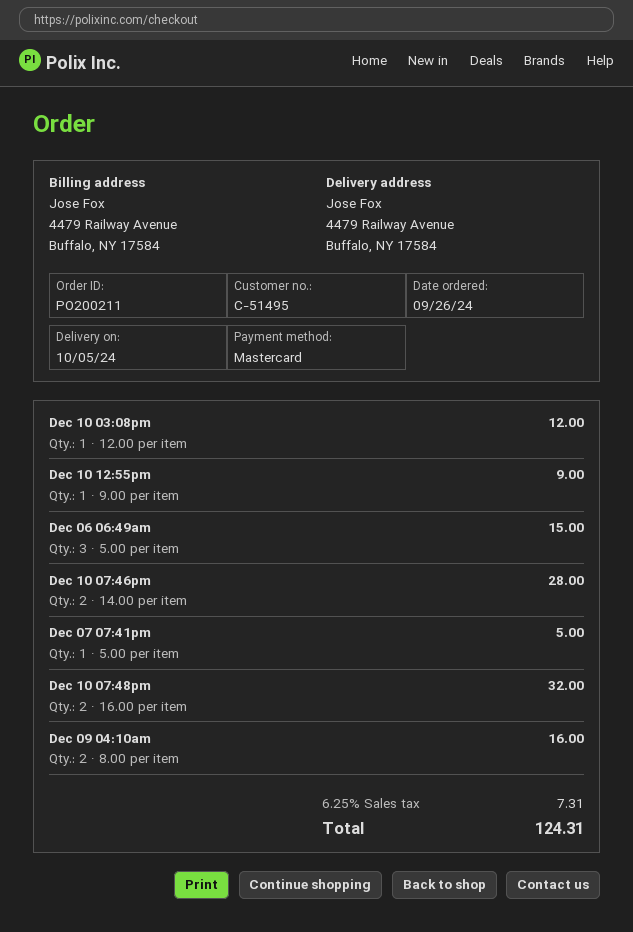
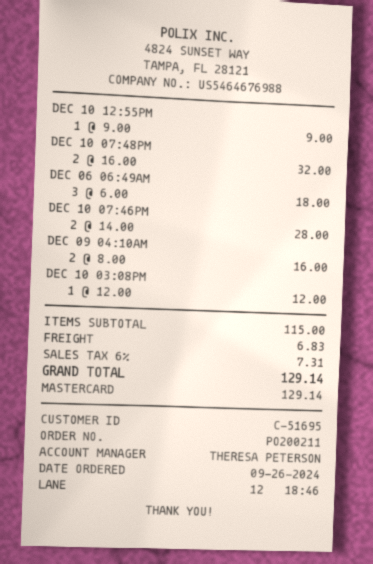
customer number: C-51495 -> C-51695
Dec 06 06:49am: 3 x 5.00 = 15.00 -> 3 x 6.00 = 18.00
Dec 07 07:41pm: 1 x 5.00 = 5.00 -> none
shipping: none -> 6.83
tax: 6.25% = 7.31 -> 6% = 7.31
total: 124.31 -> 129.14

